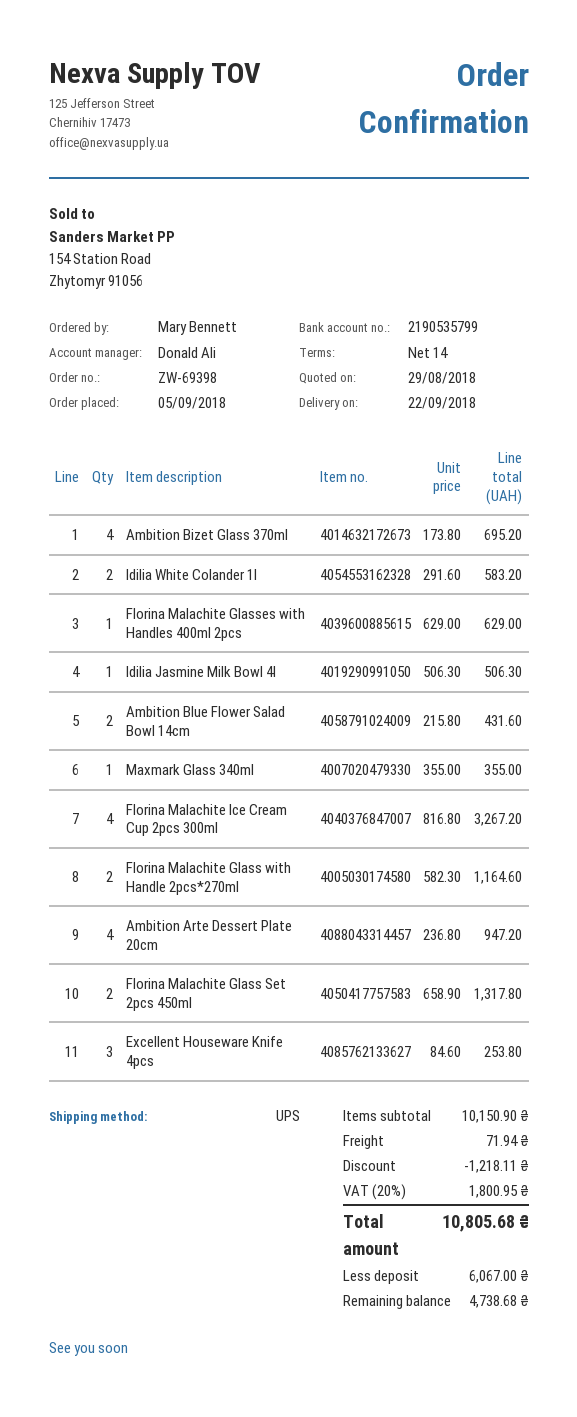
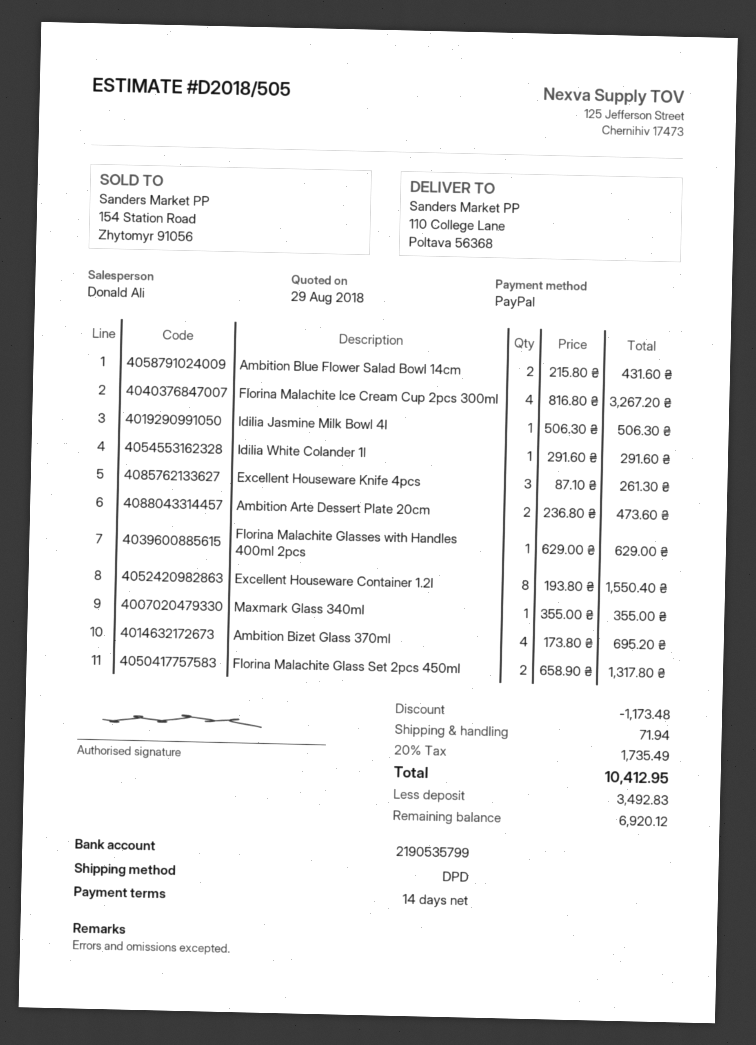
shipping method: UPS -> DPD
Idilia White Colander 1l: 2 x 291.60 = 583.20 -> 1 x 291.60 = 291.60
Florina Malachite Glass with Handle 2pcs*270ml: 2 x 582.30 = 1164.60 -> none
Ambition Arte Dessert Plate 20cm: 4 x 236.80 = 947.20 -> 2 x 236.80 = 473.60
Excellent Houseware Knife 4pcs: 3 x 84.60 = 253.80 -> 3 x 87.10 = 261.30
Excellent Houseware Container 1.2l: none -> 8 x 193.80 = 1550.40
discount: 1218.11 -> 1173.48
tax: 20% = 1800.95 -> 20% = 1735.49
total: 10805.68 -> 10412.95
deposit: 6067.00 -> 3492.83
balance: 4738.68 -> 6920.12

